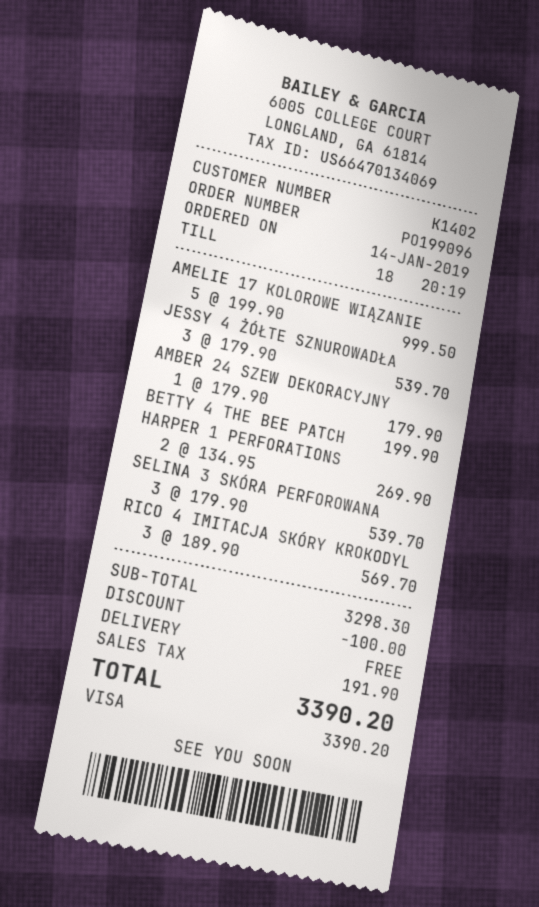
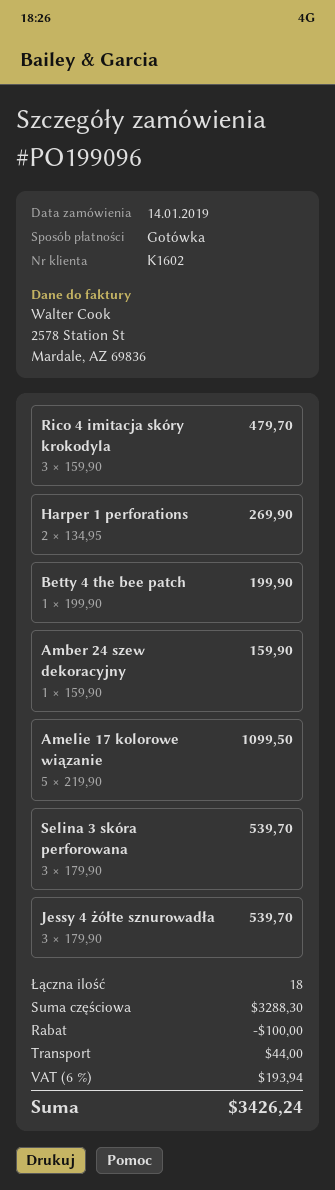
customer number: K1402 -> K1602
payment method: Visa -> cash
AMELIE 17 KOLOROWE WIĄZANIE: 5 x 199.90 = 999.50 -> 5 x 219.90 = 1099.50
AMBER 24 SZEW DEKORACYJNY: 1 x 179.90 = 179.90 -> 1 x 159.90 = 159.90
RICO 4 IMITACJA SKÓRY KROKODYL: 3 x 189.90 = 569.70 -> 3 x 159.90 = 479.70
subtotal: 3298.30 -> 3288.30
shipping: 0.00 -> 44.00
tax: 191.90 -> 193.94
total: 3390.20 -> 3426.24

